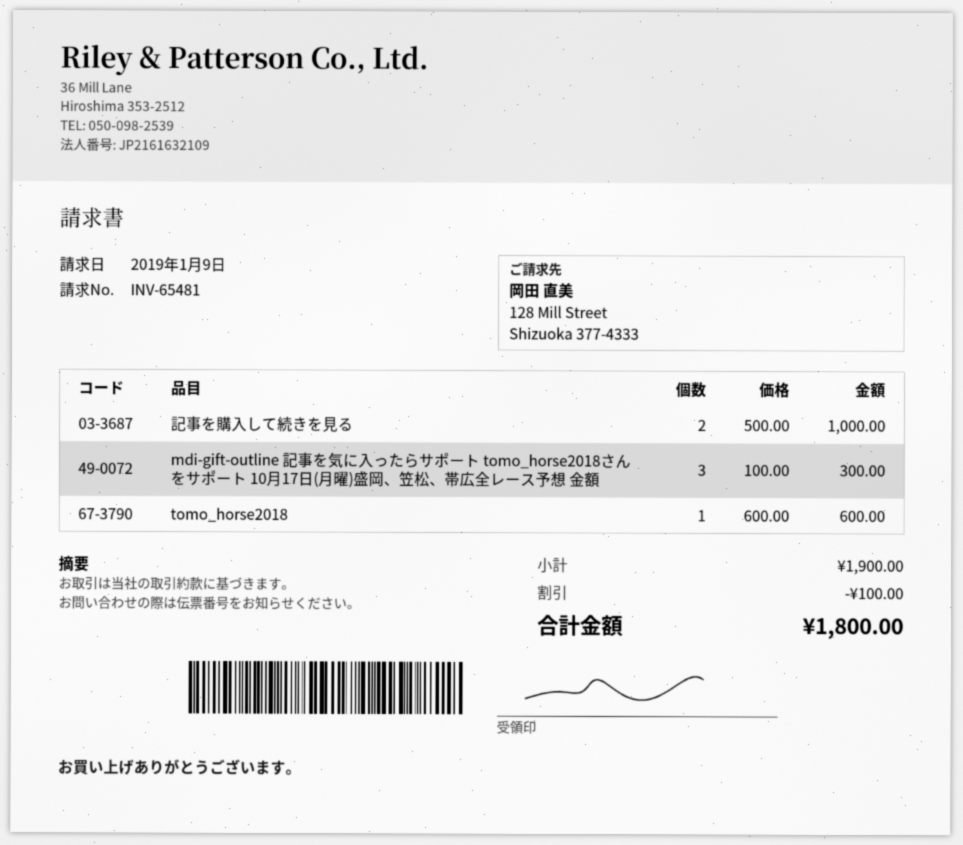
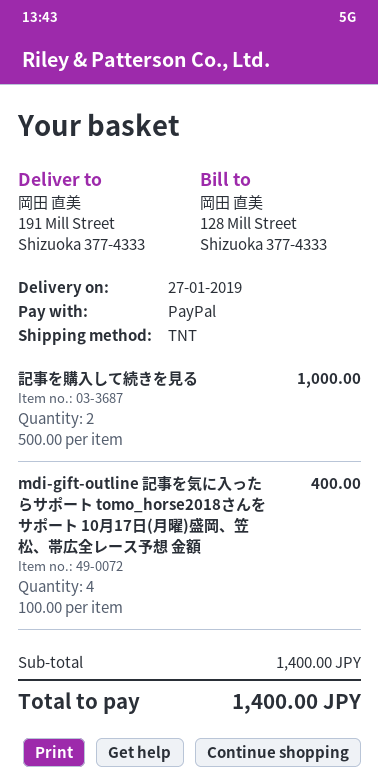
mdi-gift-outline 記事を気に入ったらサポート tomo_horse2018さんをサポート 10月17日(月曜)盛岡、笠松、帯広全レース予想 金額: 3 x 100.00 = 300.00 -> 4 x 100.00 = 400.00
tomo_horse2018: 1 x 600.00 = 600.00 -> none
subtotal: 1900.00 -> 1400.00
discount: 100.00 -> none
total: 1800.00 -> 1400.00

